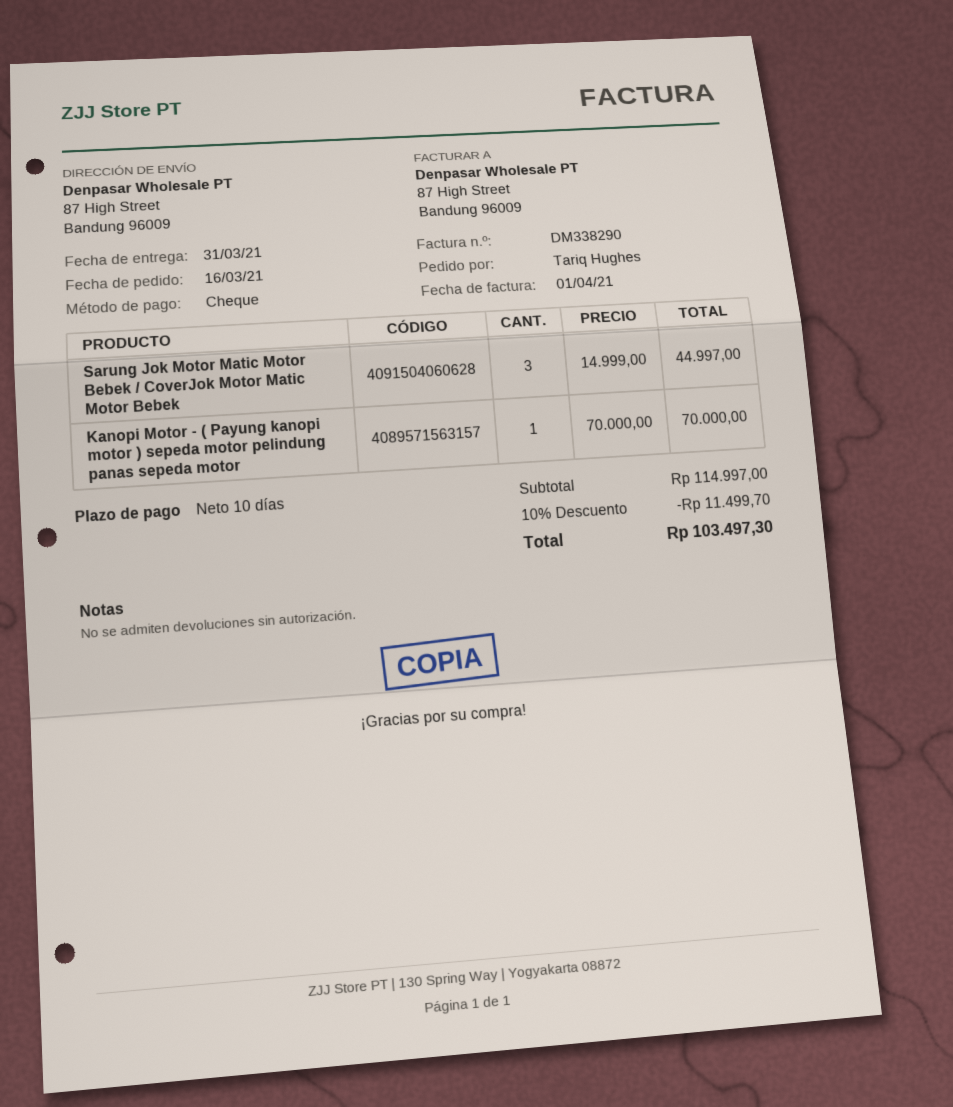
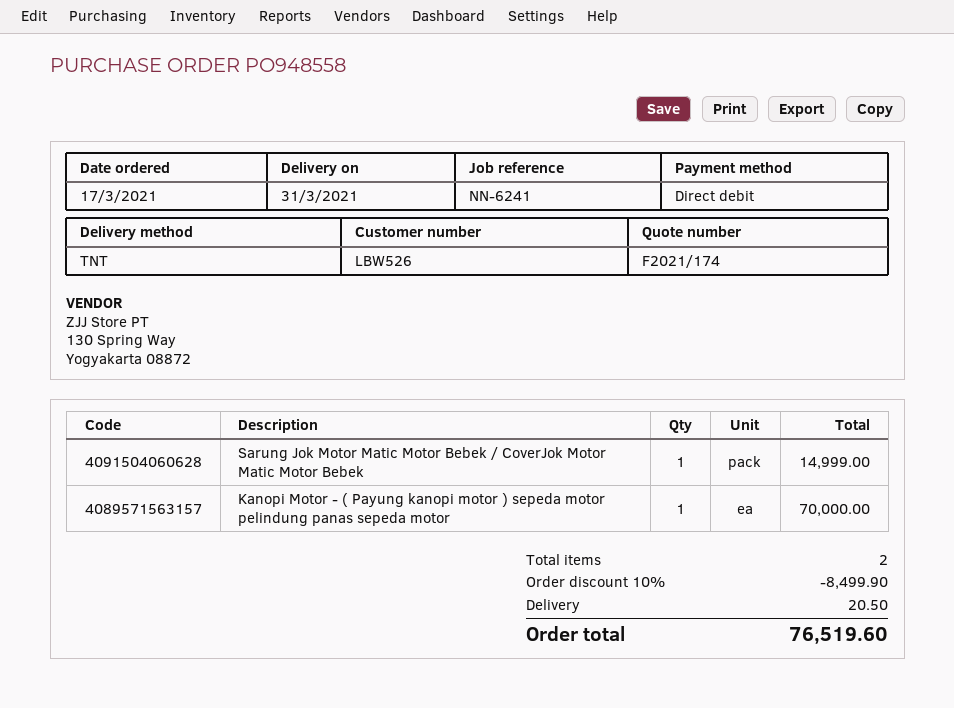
order date: 2021-03-16 -> 2021-03-17
payment method: cheque -> direct debit
Sarung Jok Motor Matic Motor Bebek / CoverJok Motor Matic Motor Bebek: 3 for 44997.00 -> 1 for 14999.00
discount: 10% = 11499.70 -> 10% = 8499.90
shipping: none -> 20.50
total: 103497.30 -> 76519.60

